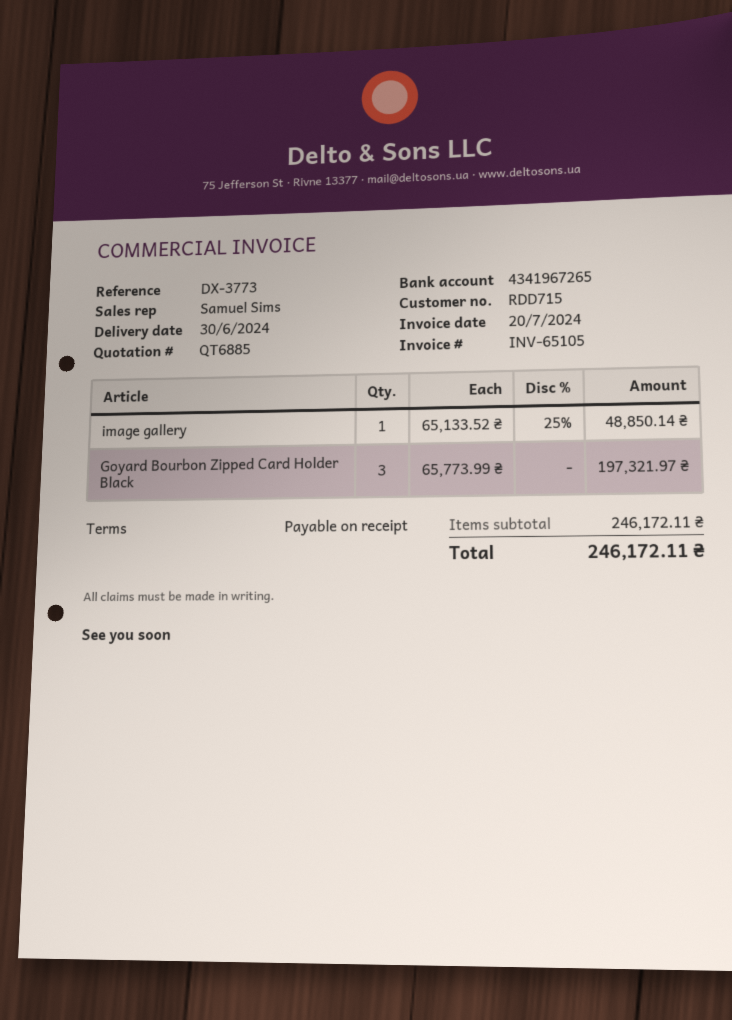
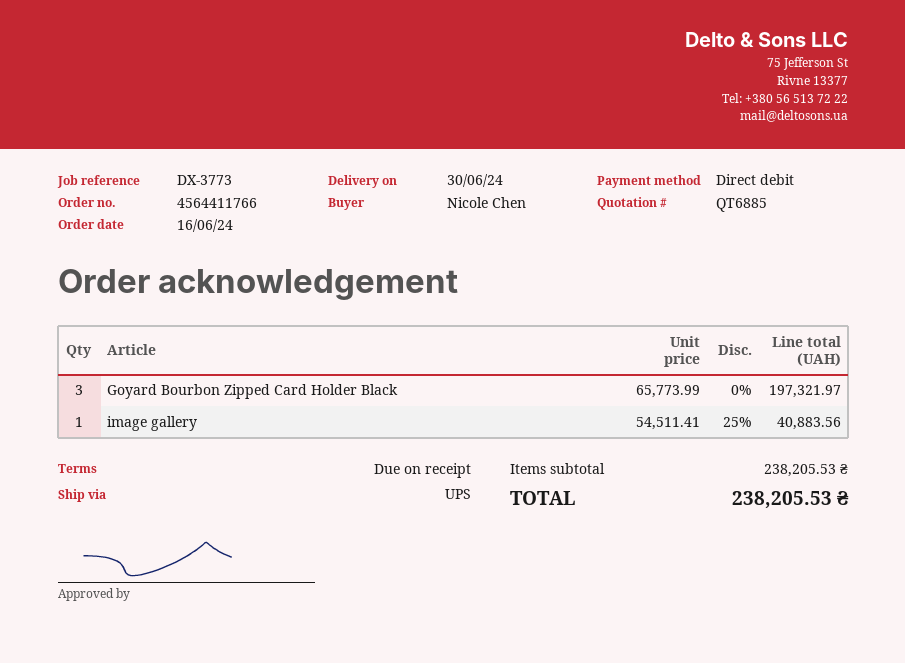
image gallery: 1 x 65133.52 - 25% = 48850.14 -> 1 x 54511.41 - 25% = 40883.56
subtotal: 246172.11 -> 238205.53
total: 246172.11 -> 238205.53

